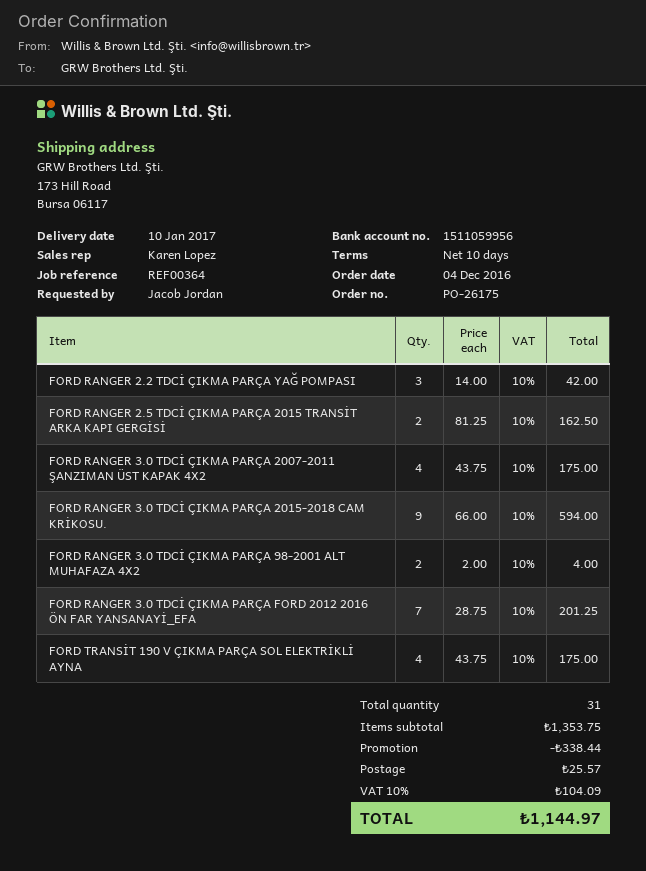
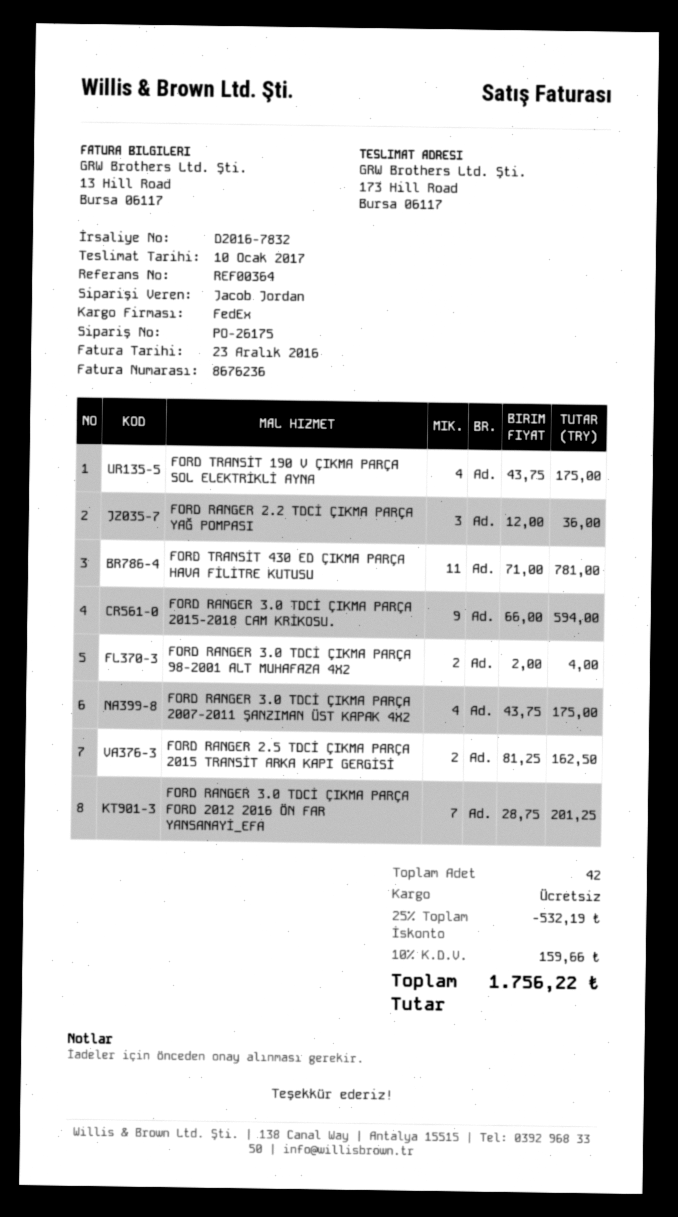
FORD RANGER 2.2 TDCİ ÇIKMA PARÇA YAĞ POMPASI: 3 x 14.00 = 42.00 -> 3 x 12.00 = 36.00
FORD TRANSİT 430 ED ÇIKMA PARÇA HAVA FİLİTRE KUTUSU: none -> 11 x 71.00 = 781.00
total quantity: 31 -> 42
discount: 338.44 -> 532.19
shipping: 25.57 -> 0.00
tax: 10% = 104.09 -> 10% = 159.66
total: 1144.97 -> 1756.22

